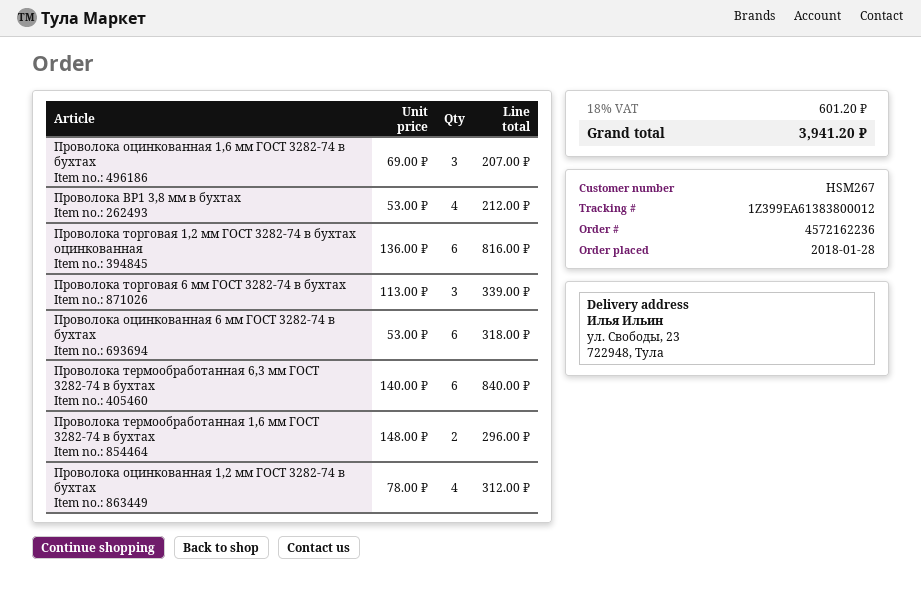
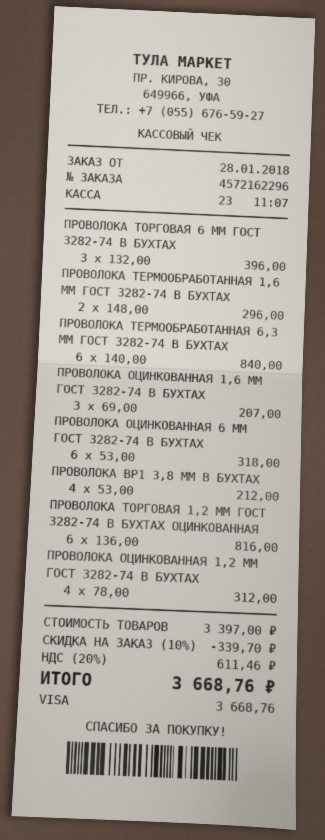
order number: 4572162236 -> 4572162296
Проволока торговая 6 мм ГОСТ 3282-74 в бухтах: 3 x 113.00 = 339.00 -> 3 x 132.00 = 396.00
discount: none -> 10% = 339.70
tax: 18% = 601.20 -> 20% = 611.46
total: 3941.20 -> 3668.76

